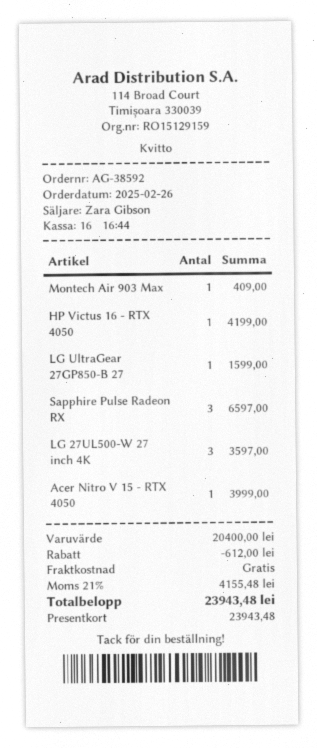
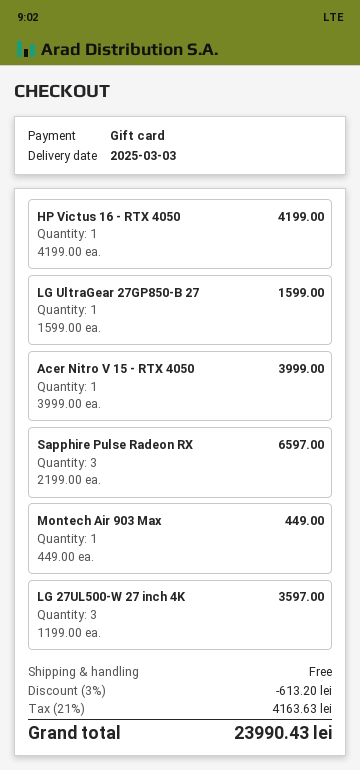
Montech Air 903 Max: 1 for 409.00 -> 1 for 449.00
discount: 612.00 -> 613.20
tax: 21% = 4155.48 -> 21% = 4163.63
total: 23943.48 -> 23990.43

